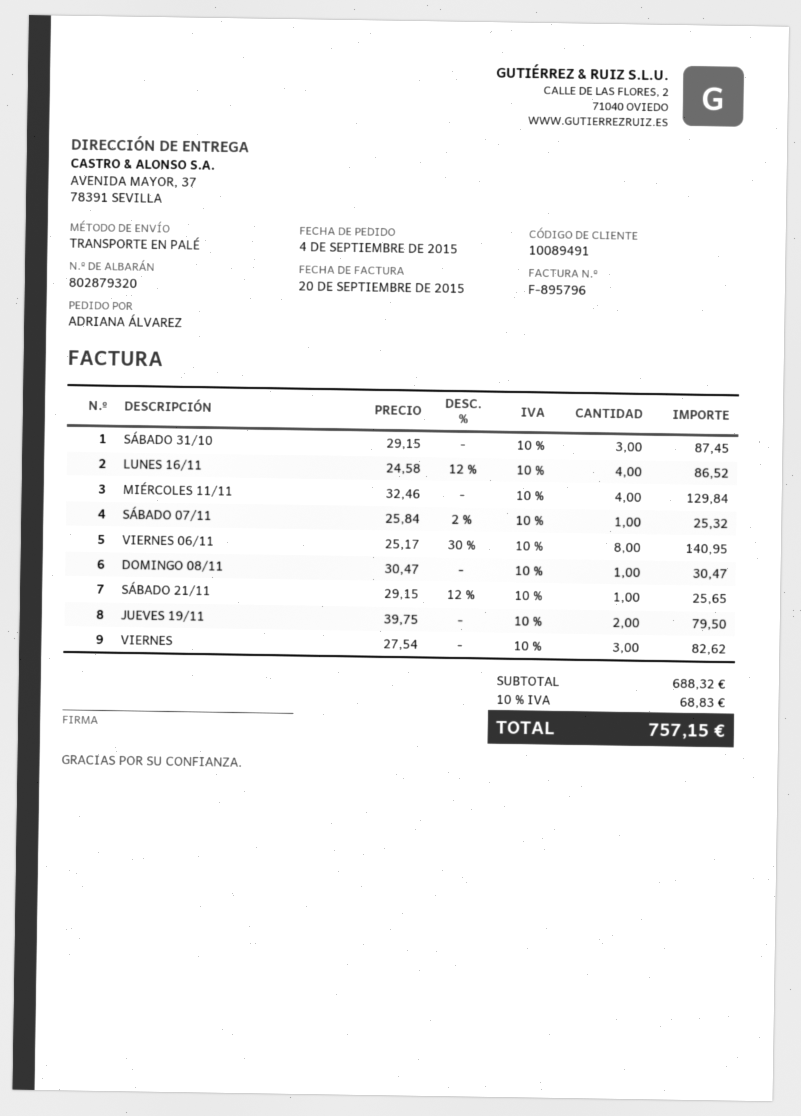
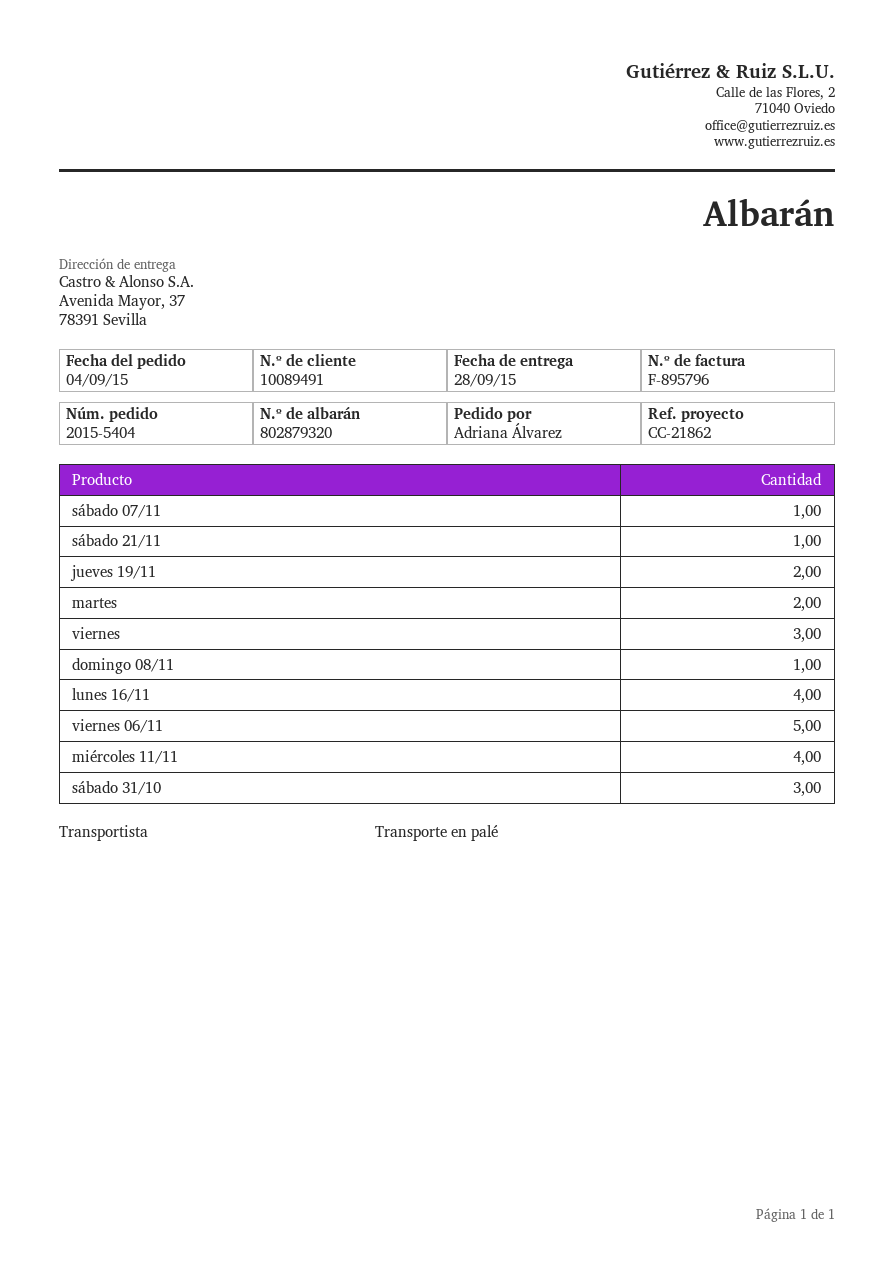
VIERNES 06/11: 8 -> 5
martes: none -> 2

